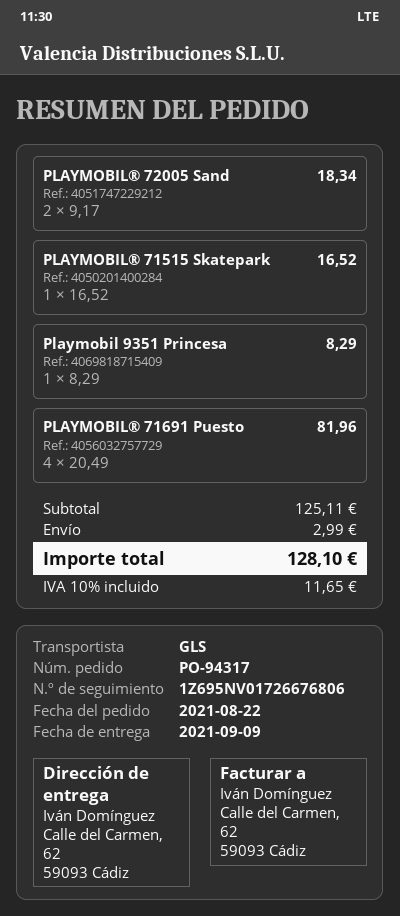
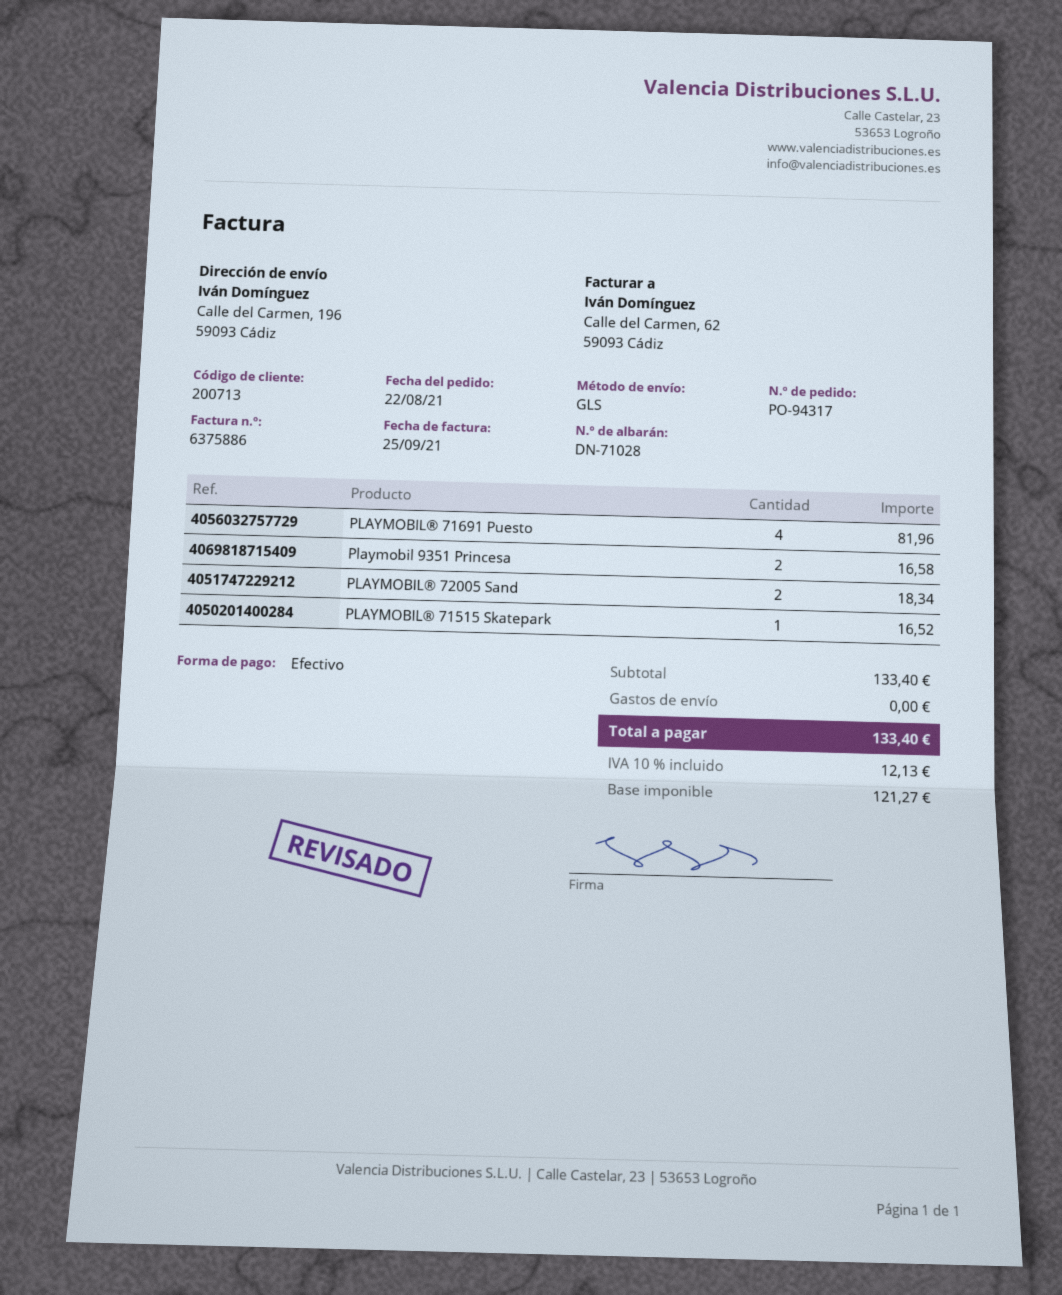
ship to: Calle del Carmen, 62, 59093 Cádiz -> Calle del Carmen, 196, 59093 Cádiz
Playmobil 9351 Princesa: 1 for 8.29 -> 2 for 16.58
subtotal: 125.11 -> 133.40
shipping: 2.99 -> 0.00
tax: 10% = 11.65 -> 10% = 12.13
total: 128.10 -> 133.40

